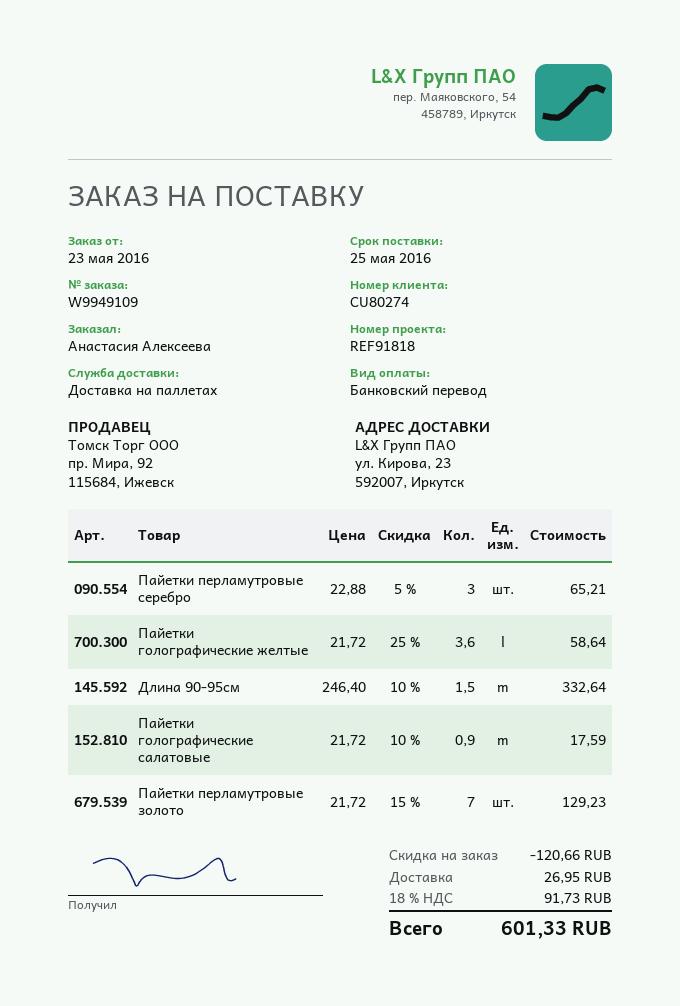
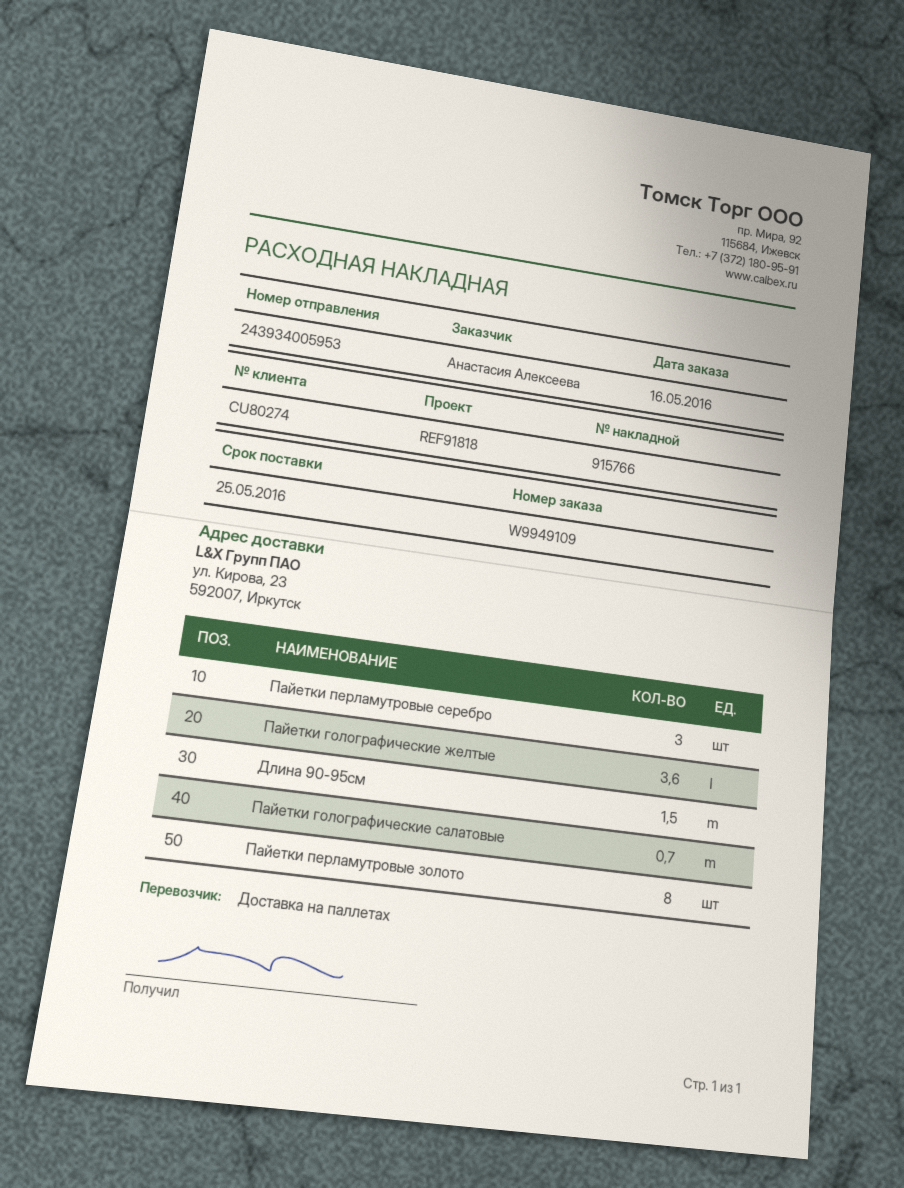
order date: 2016-05-23 -> 2016-05-16
Пайетки голографические салатовые: 0.9 -> 0.7
Пайетки перламутровые золото: 7 -> 8

